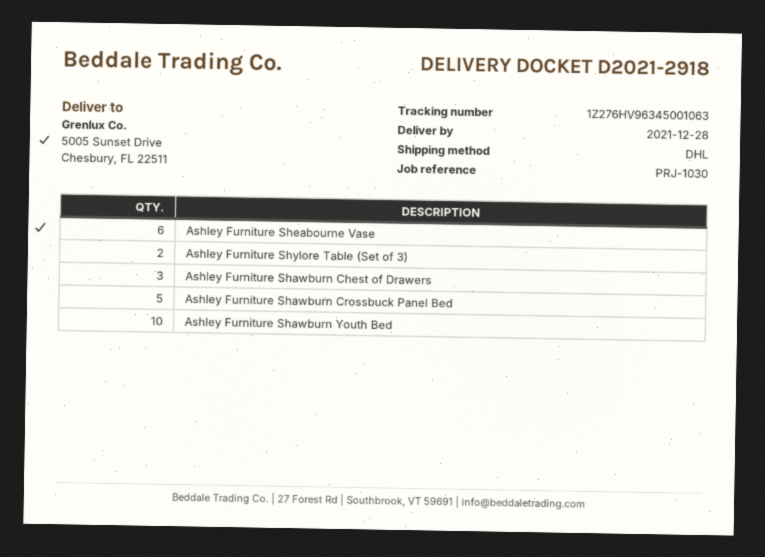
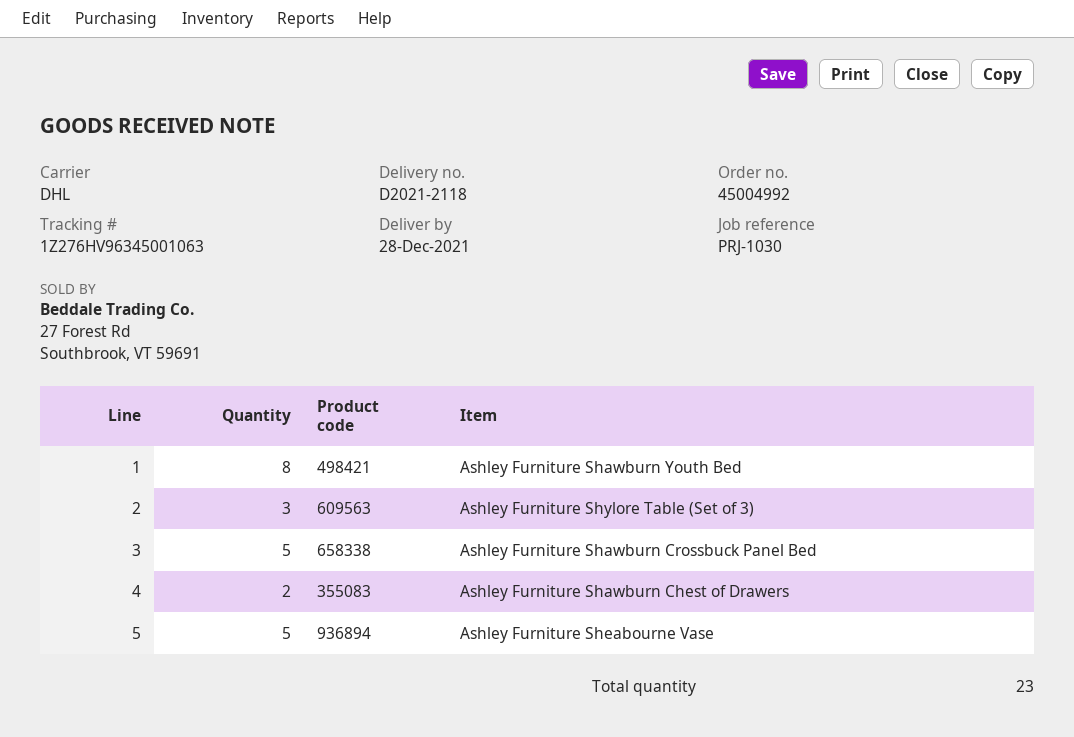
delivery note number: D2021-2918 -> D2021-2118
Ashley Furniture Sheabourne Vase: 6 -> 5
Ashley Furniture Shylore Table (Set of 3): 2 -> 3
Ashley Furniture Shawburn Chest of Drawers: 3 -> 2
Ashley Furniture Shawburn Youth Bed: 10 -> 8

